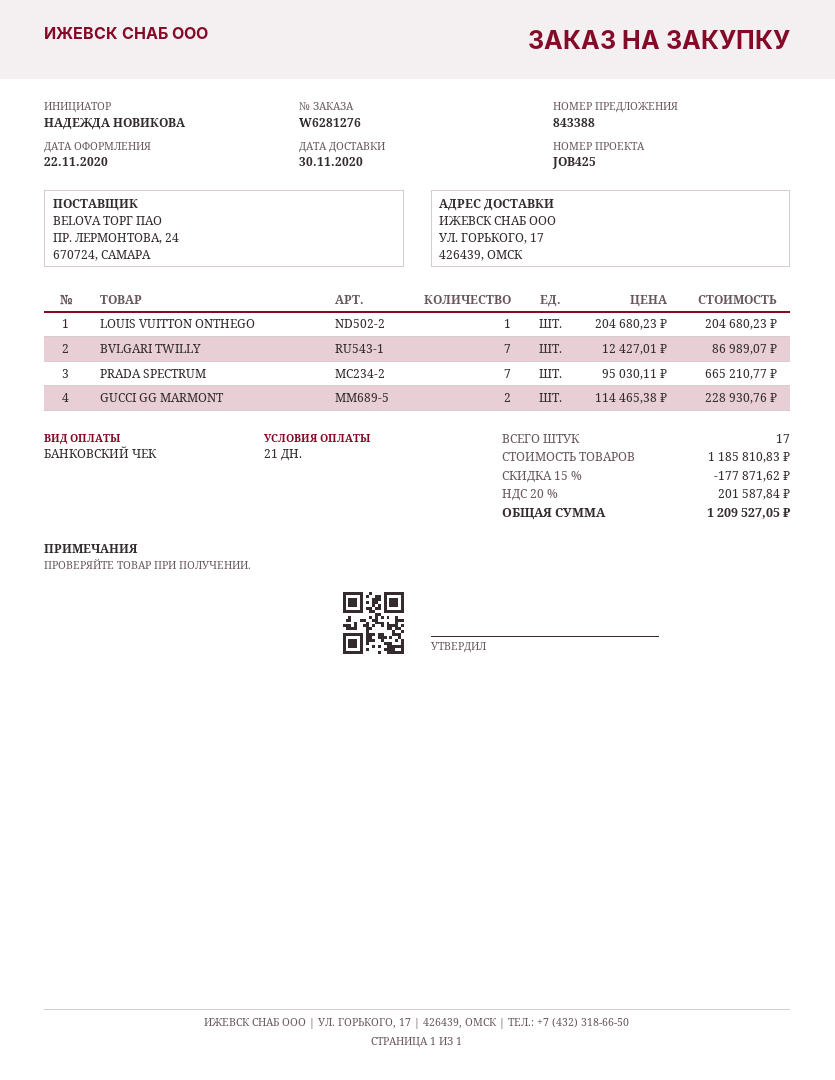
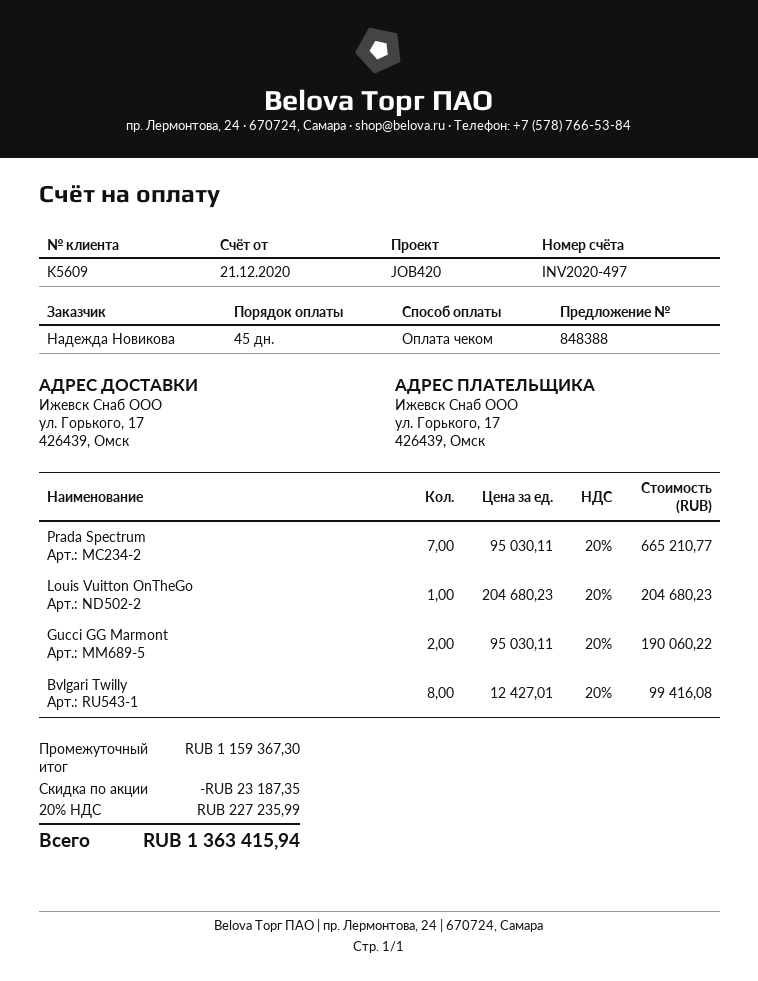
quote number: 843388 -> 848388
payment terms: 21 days -> 45 days
reference: JOB425 -> JOB420
BVLGARI TWILLY: 7 x 12427.01 = 86989.07 -> 8 x 12427.01 = 99416.08
GUCCI GG MARMONT: 2 x 114465.38 = 228930.76 -> 2 x 95030.11 = 190060.22
subtotal: 1185810.83 -> 1159367.30
discount: 177871.62 -> 23187.35
tax: 20% = 201587.84 -> 20% = 227235.99
total: 1209527.05 -> 1363415.94

